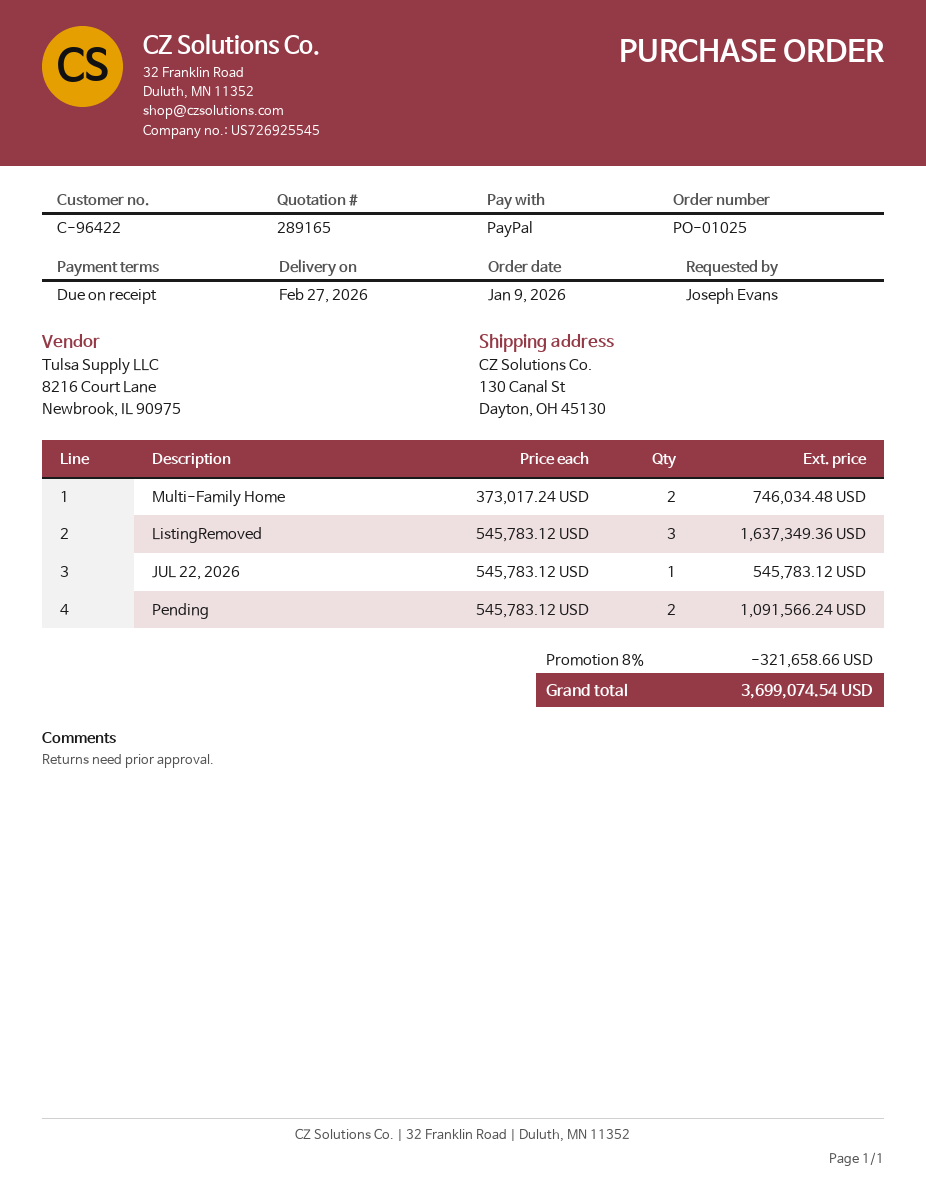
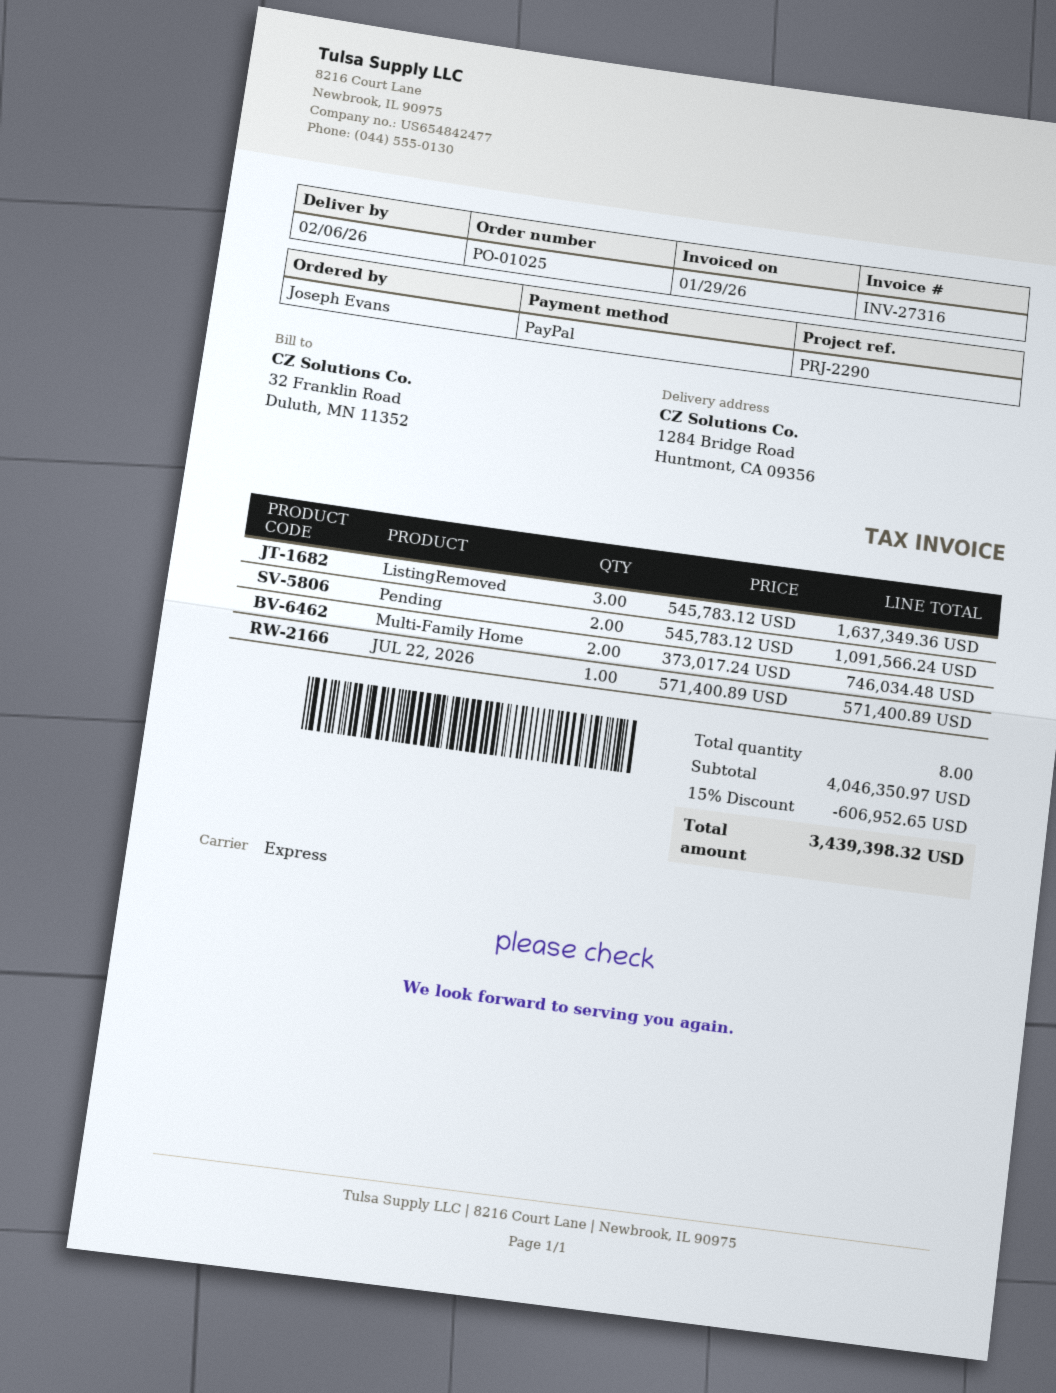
delivery date: 2026-02-27 -> 2026-02-06
ship to: 130 Canal St, Dayton, OH 45130 -> 1284 Bridge Road, Huntmont, CA 09356
JUL 22, 2026: 1 x 545783.12 = 545783.12 -> 1 x 571400.89 = 571400.89
discount: 8% = 321658.66 -> 15% = 606952.65
total: 3699074.54 -> 3439398.32

